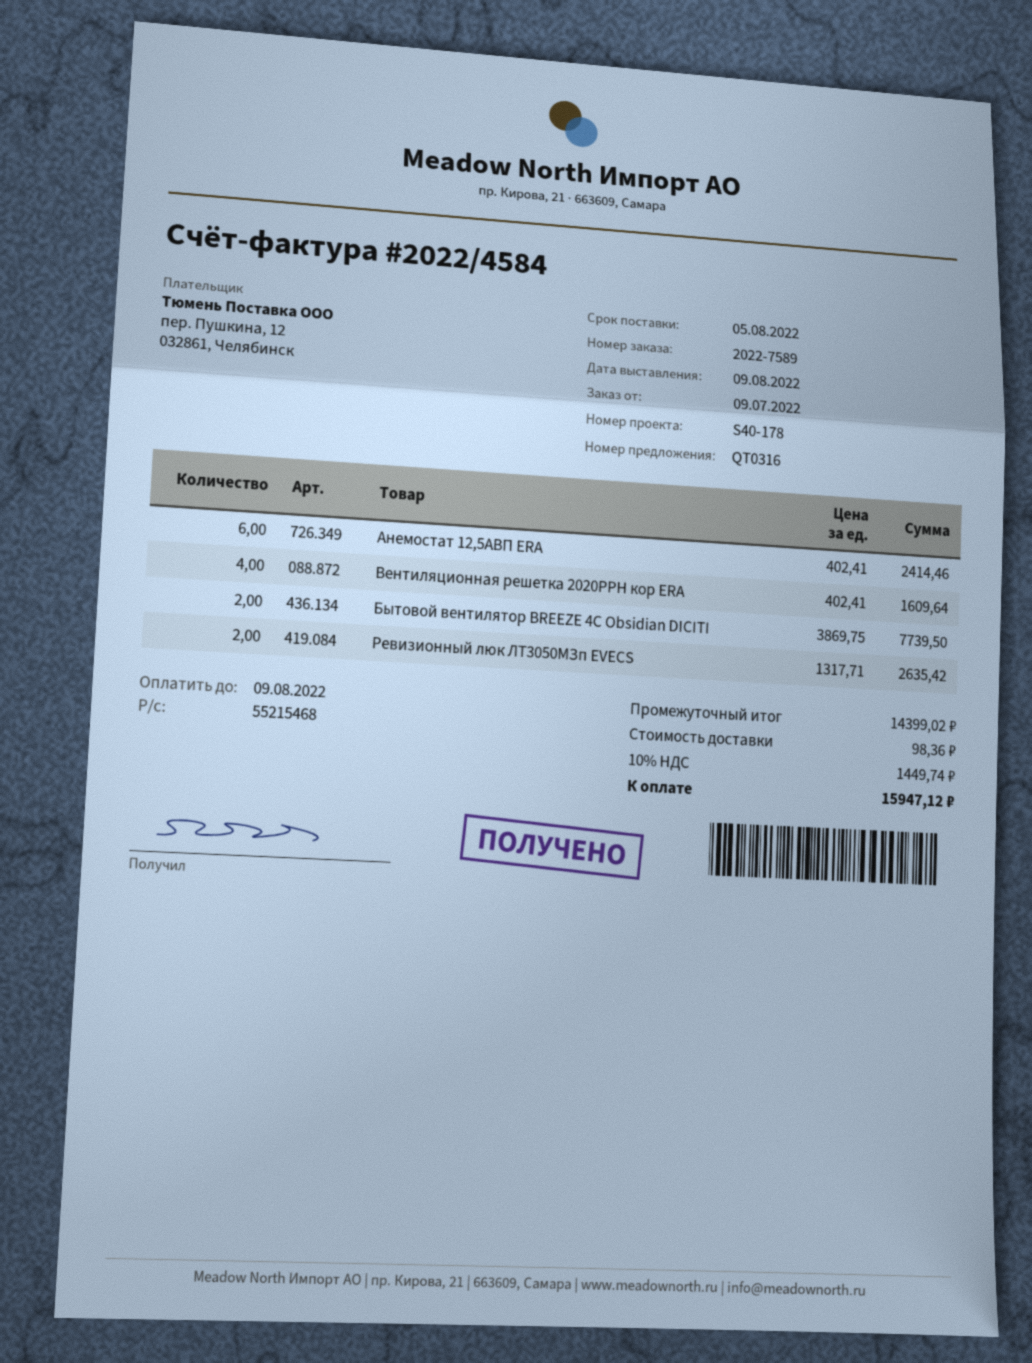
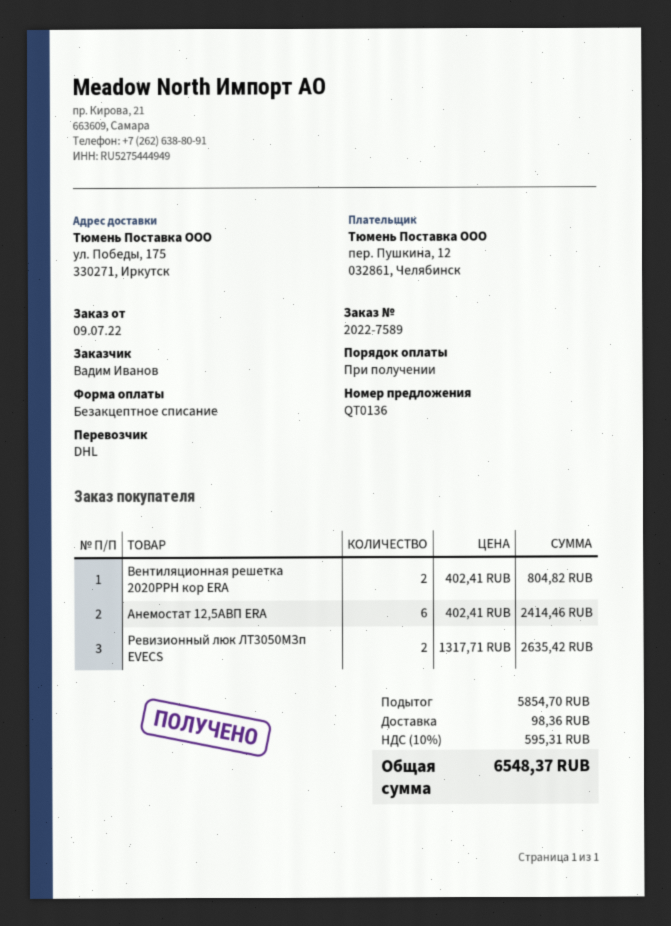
quote number: QT0316 -> QT0136
Вентиляционная решетка 2020РРН кор ERA: 4 x 402.41 = 1609.64 -> 2 x 402.41 = 804.82
Бытовой вентилятор BREEZE 4C Obsidian DICITI: 2 x 3869.75 = 7739.50 -> none
subtotal: 14399.02 -> 5854.70
tax: 10% = 1449.74 -> 10% = 595.31
total: 15947.12 -> 6548.37

